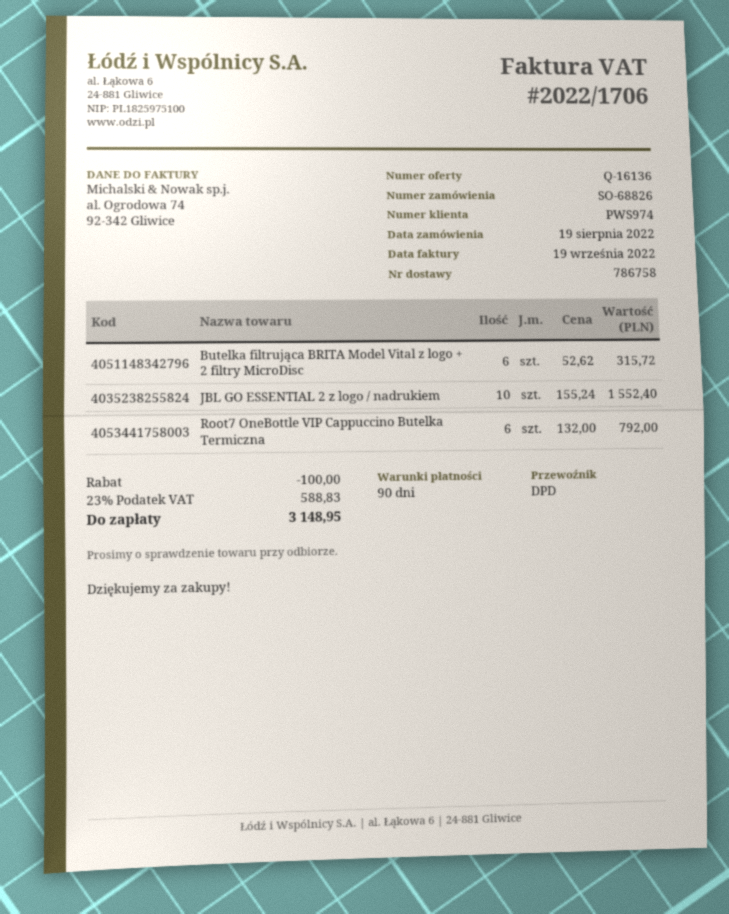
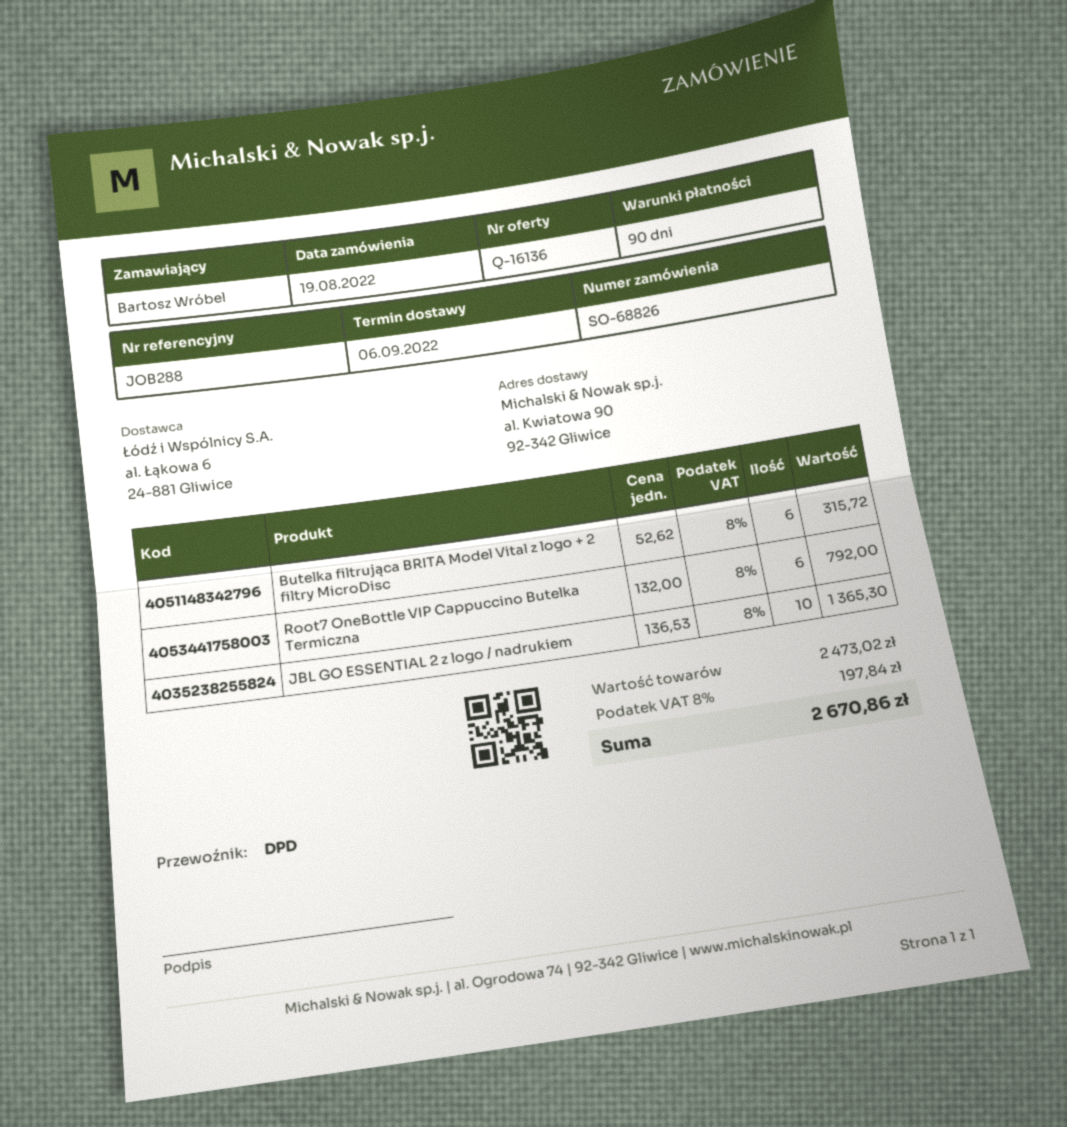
JBL GO ESSENTIAL 2 z logo / nadrukiem: 10 x 155.24 = 1552.40 -> 10 x 136.53 = 1365.30
discount: 100.00 -> none
tax: 23% = 588.83 -> 8% = 197.84
total: 3148.95 -> 2670.86

